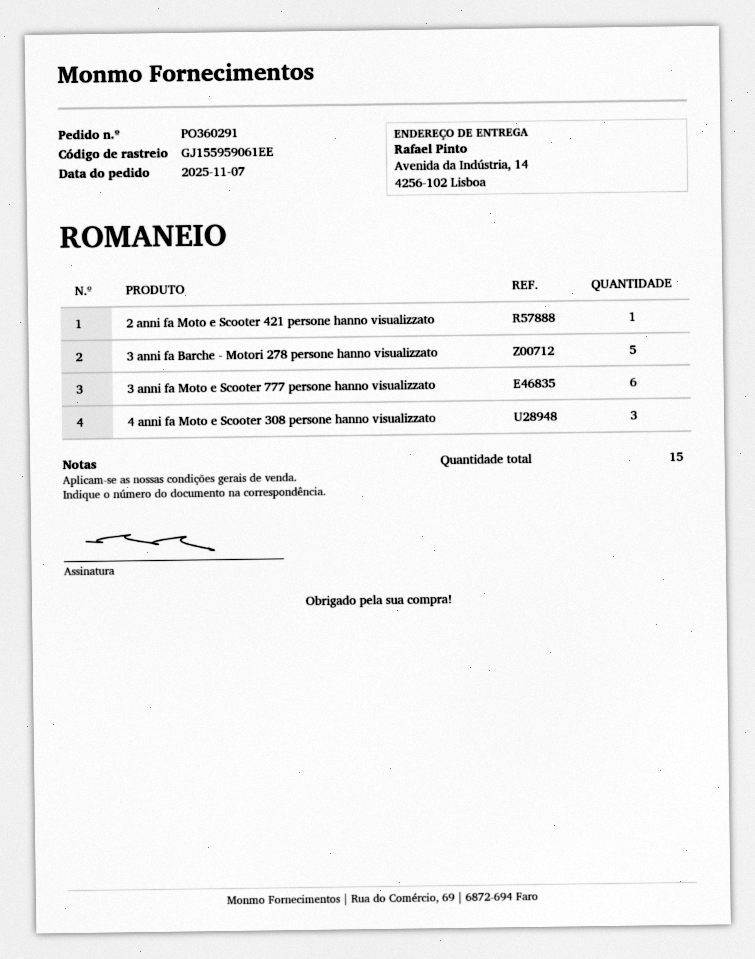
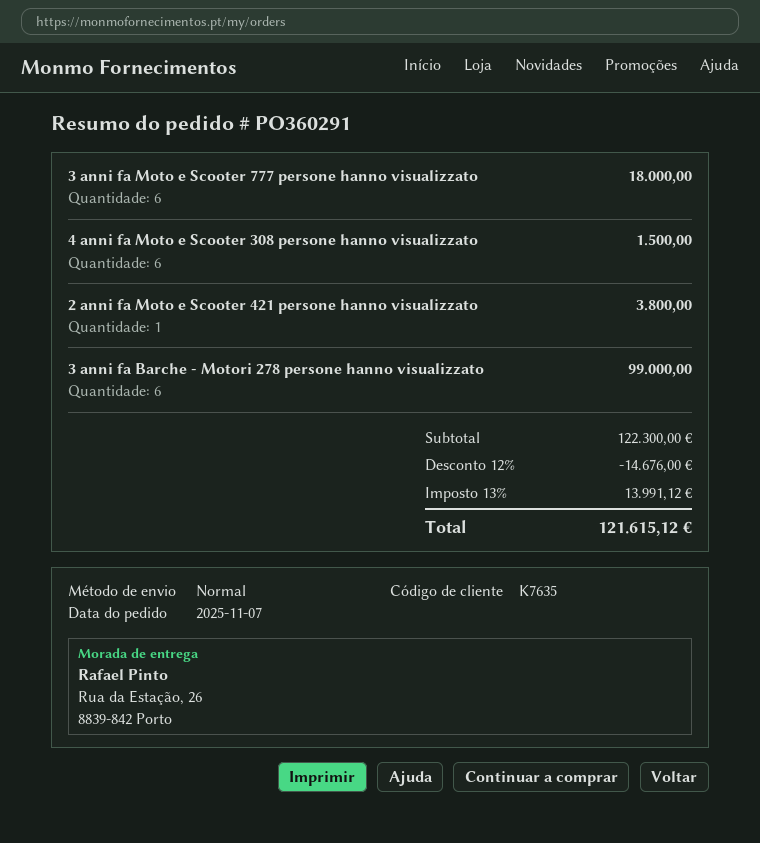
ship to: Avenida da Indústria, 14, 4256-102 Lisboa -> Rua da Estação, 26, 8839-842 Porto
3 anni fa Barche - Motori 278 persone hanno visualizzato: 5 -> 6
4 anni fa Moto e Scooter 308 persone hanno visualizzato: 3 -> 6

